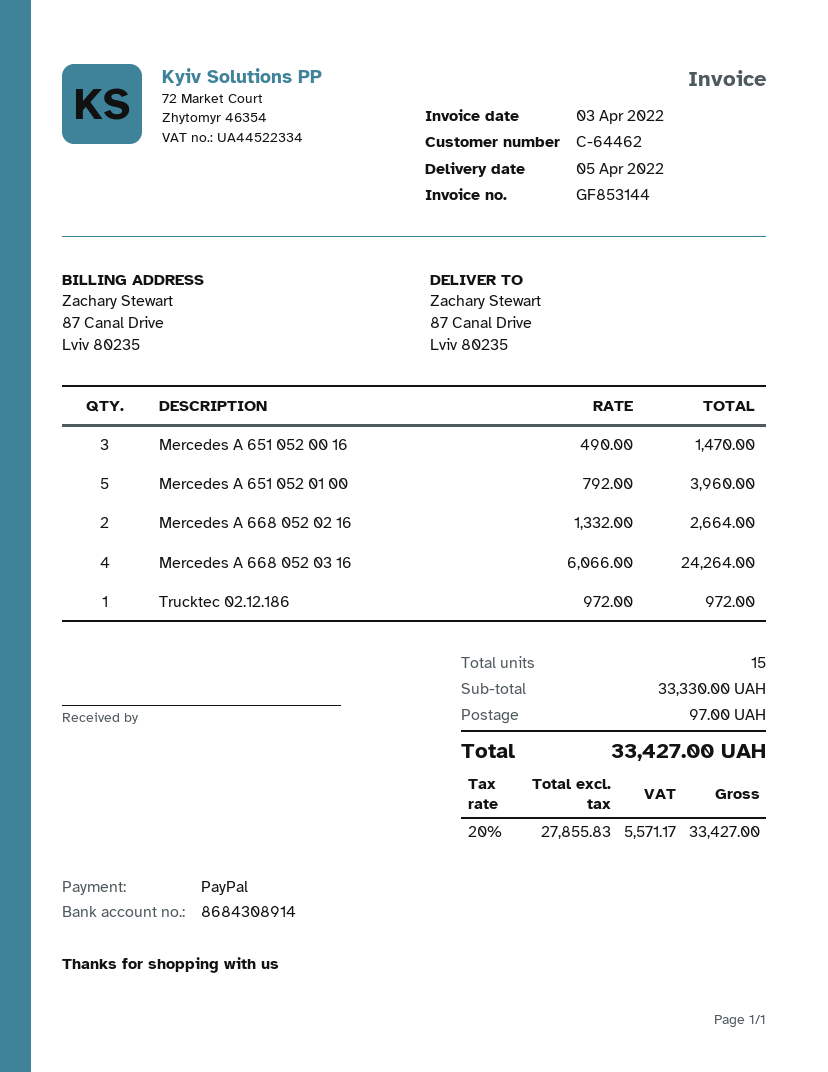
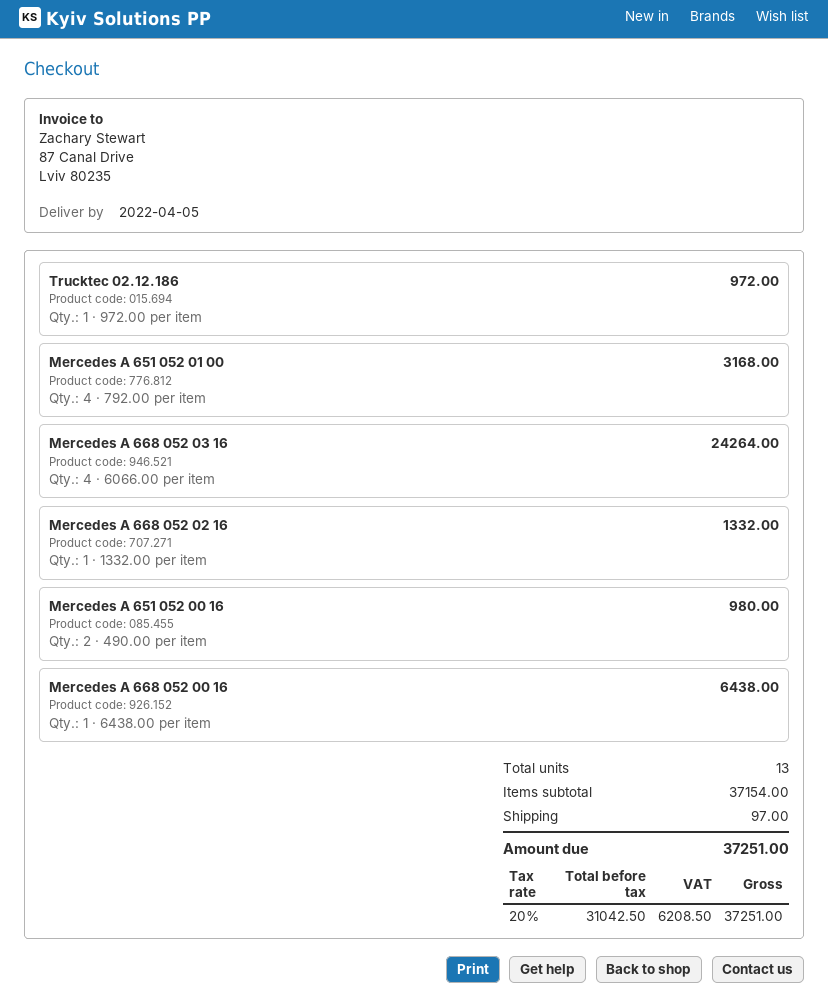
Mercedes A 651 052 00 16: 3 x 490.00 = 1470.00 -> 2 x 490.00 = 980.00
Mercedes A 651 052 01 00: 5 x 792.00 = 3960.00 -> 4 x 792.00 = 3168.00
Mercedes A 668 052 02 16: 2 x 1332.00 = 2664.00 -> 1 x 1332.00 = 1332.00
Mercedes A 668 052 00 16: none -> 1 x 6438.00 = 6438.00
total quantity: 15 -> 13
subtotal: 33330.00 -> 37154.00
net: 27855.83 -> 31042.50
tax: 20% = 5571.17 -> 20% = 6208.50
total: 33427.00 -> 37251.00

